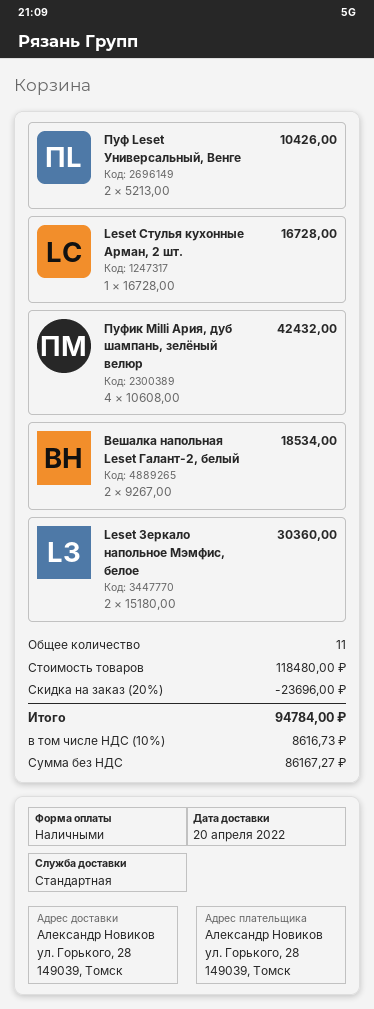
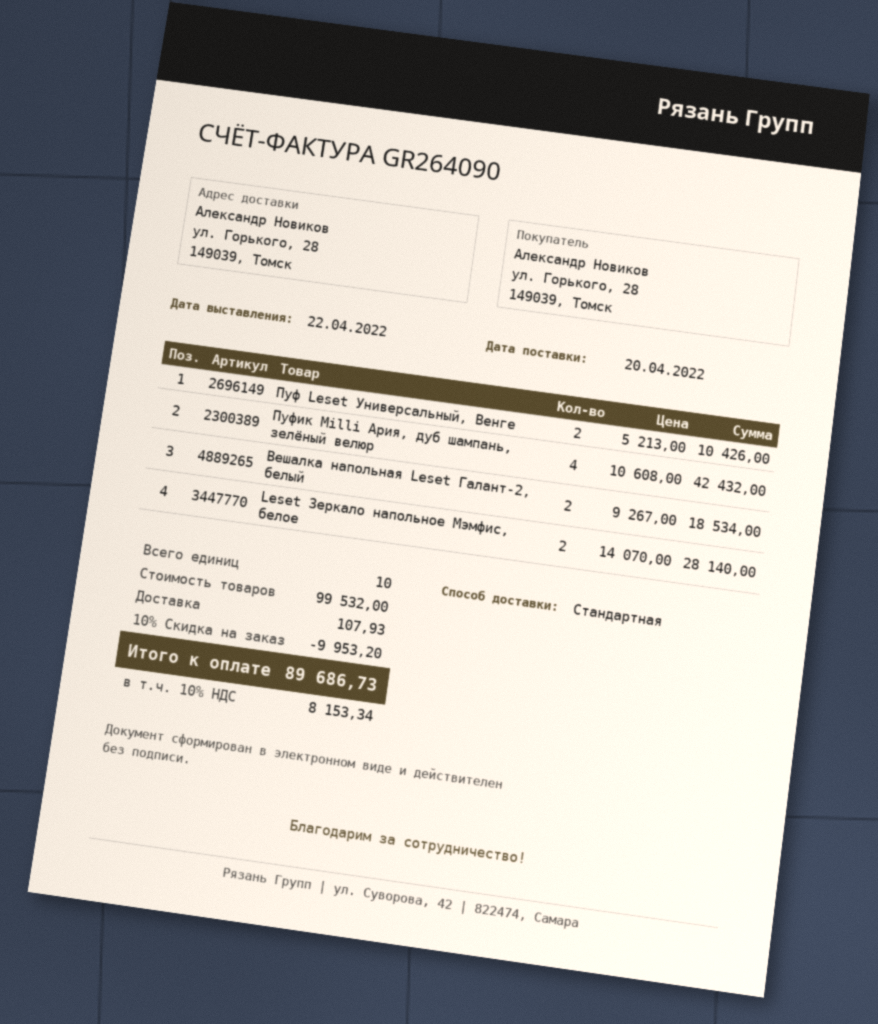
Leset Стулья кухонные Арман, 2 шт.: 1 x 16728.00 = 16728.00 -> none
Leset Зеркало напольное Мэмфис, белое: 2 x 15180.00 = 30360.00 -> 2 x 14070.00 = 28140.00
total quantity: 11 -> 10
subtotal: 118480.00 -> 99532.00
discount: 20% = 23696.00 -> 10% = 9953.20
shipping: none -> 107.93
tax: 10% = 8616.73 -> 10% = 8153.34
total: 94784.00 -> 89686.73

